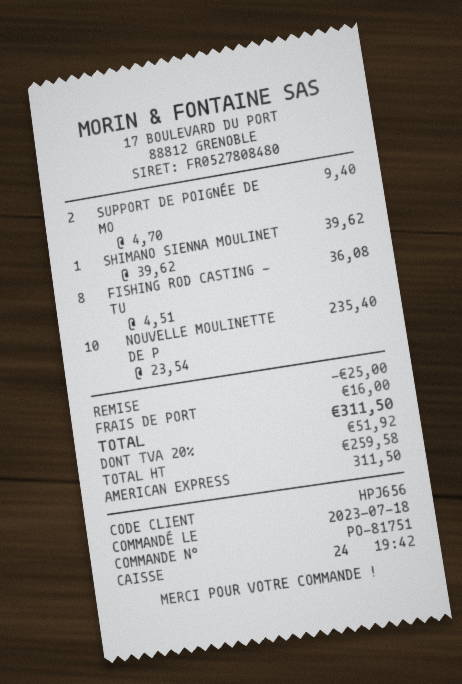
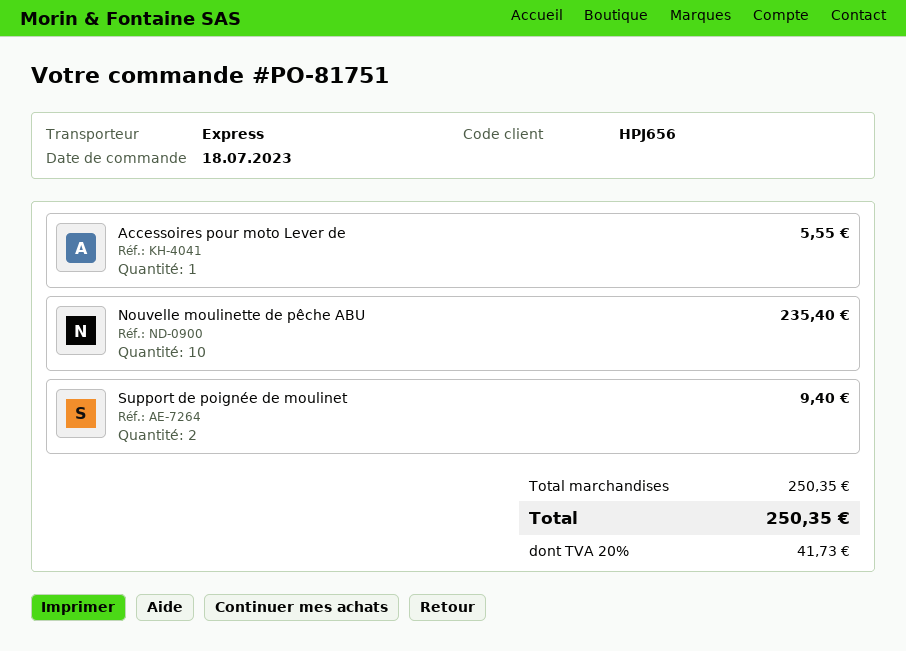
SHIMANO SIENNA MOULINET: 1 for 39.62 -> none
FISHING ROD CASTING - TU: 8 for 36.08 -> none
Accessoires pour moto Lever de: none -> 1 for 5.55
discount: 25.00 -> none
shipping: 16.00 -> none
tax: 20% = 51.92 -> 20% = 41.73
total: 311.50 -> 250.35

